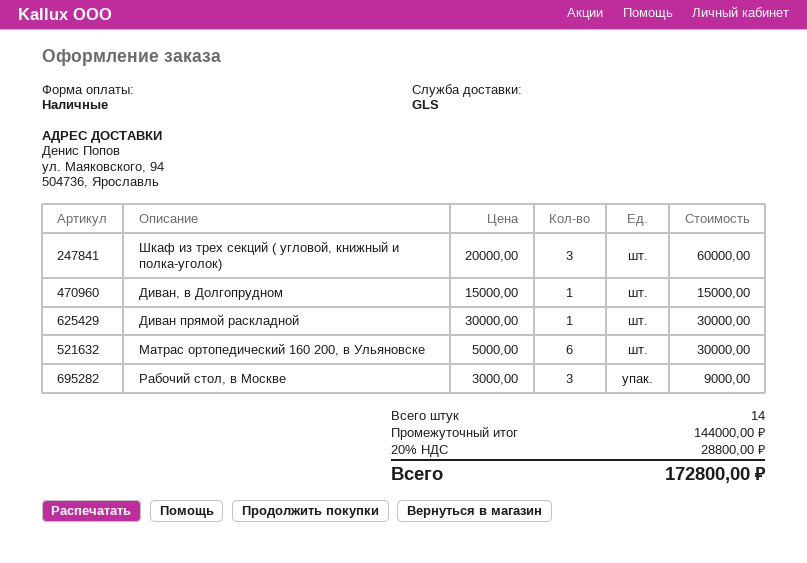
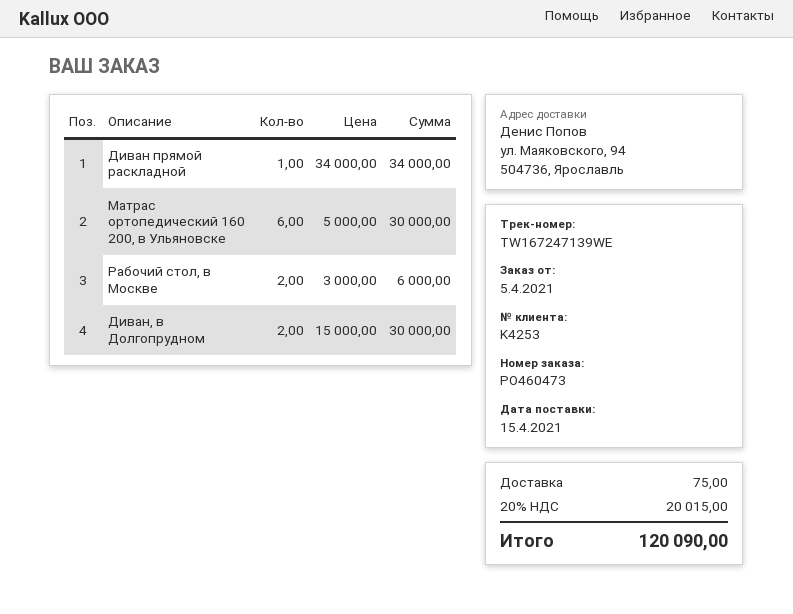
Шкаф из трех секций ( угловой, книжный и полка-уголок): 3 x 20000.00 = 60000.00 -> none
Диван, в Долгопрудном: 1 x 15000.00 = 15000.00 -> 2 x 15000.00 = 30000.00
Диван прямой раскладной: 1 x 30000.00 = 30000.00 -> 1 x 34000.00 = 34000.00
Рабочий стол, в Москве: 3 x 3000.00 = 9000.00 -> 2 x 3000.00 = 6000.00
shipping: none -> 75.00
tax: 20% = 28800.00 -> 20% = 20015.00
total: 172800.00 -> 120090.00

